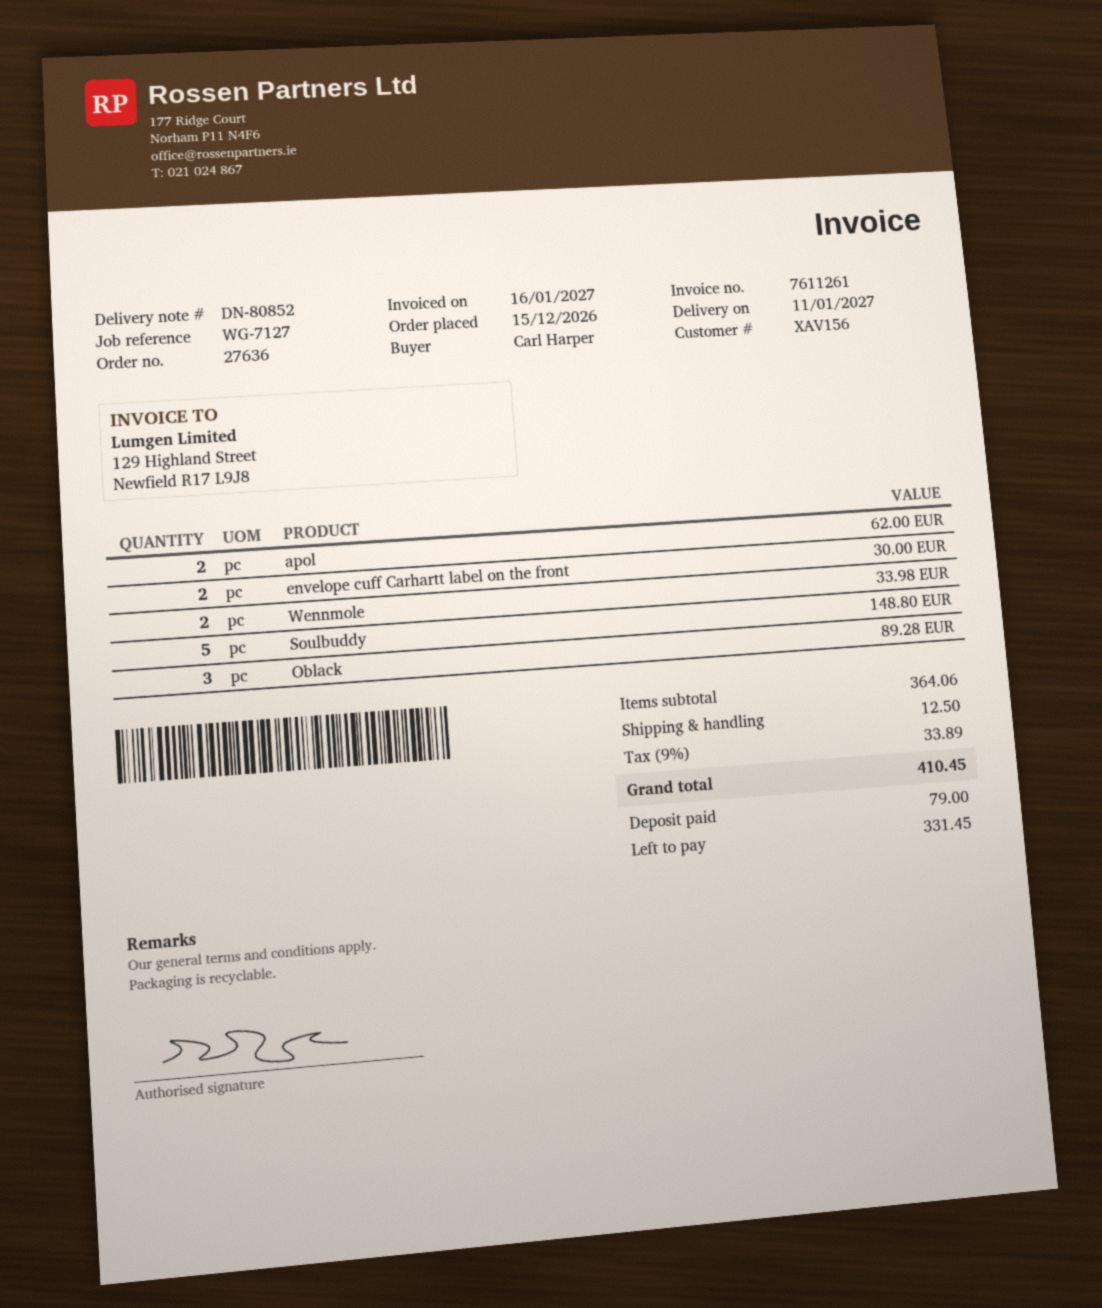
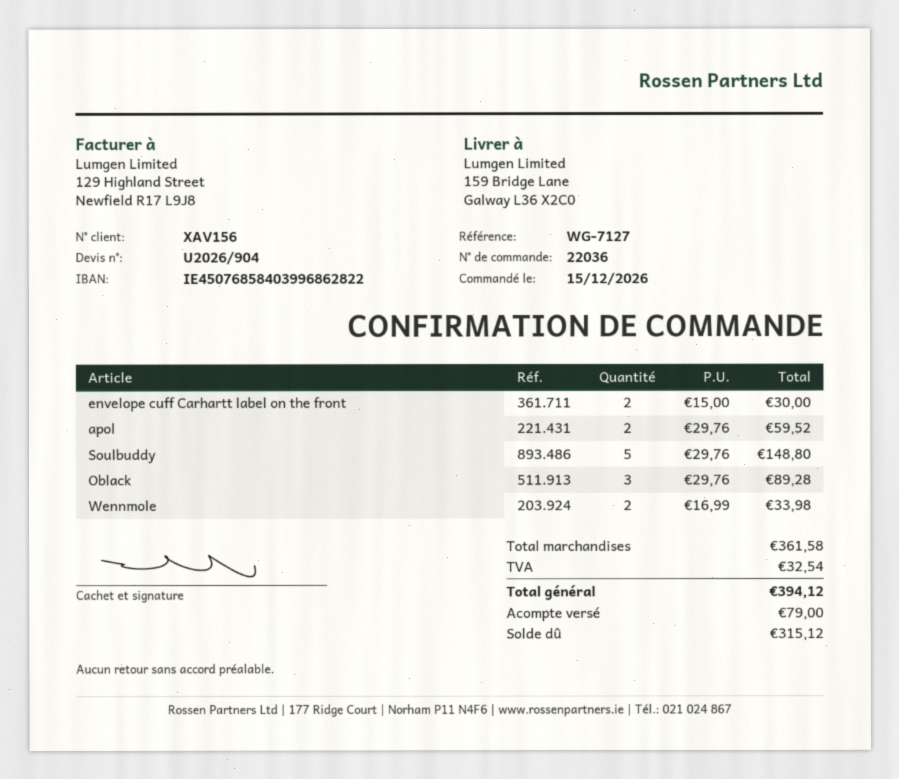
order number: 27636 -> 22036
apol: 2 for 62.00 -> 2 for 59.52
subtotal: 364.06 -> 361.58
shipping: 12.50 -> none
tax: 33.89 -> 32.54
total: 410.45 -> 394.12
balance: 331.45 -> 315.12

